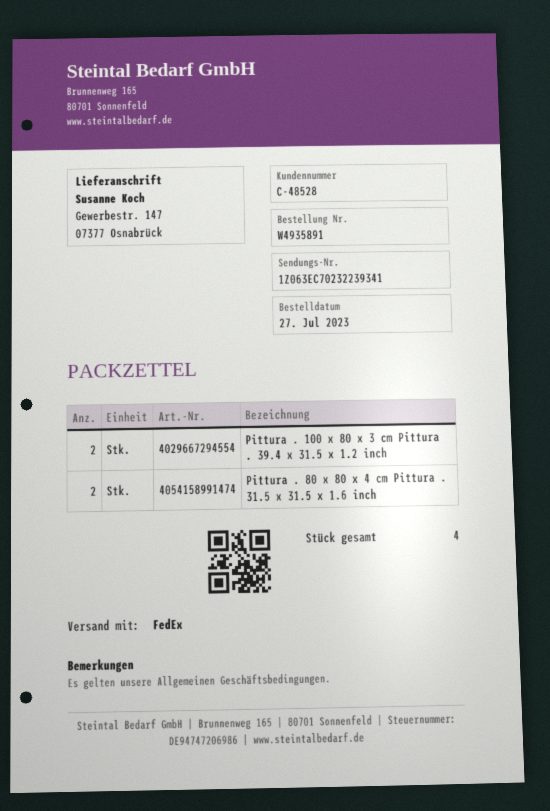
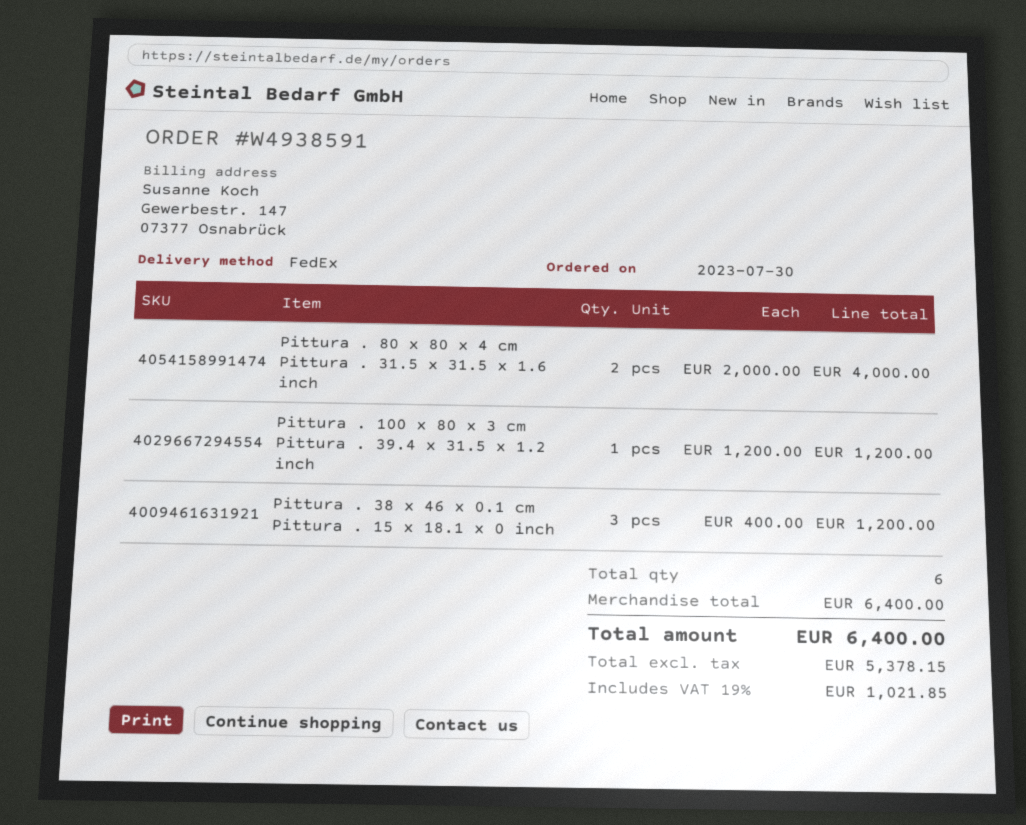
order number: W4935891 -> W4938591
order date: 2023-07-27 -> 2023-07-30
Pittura . 100 x 80 x 3 cm Pittura . 39.4 x 31.5 x 1.2 inch: 2 -> 1
Pittura . 38 x 46 x 0.1 cm Pittura . 15 x 18.1 x 0 inch: none -> 3
total quantity: 4 -> 6

